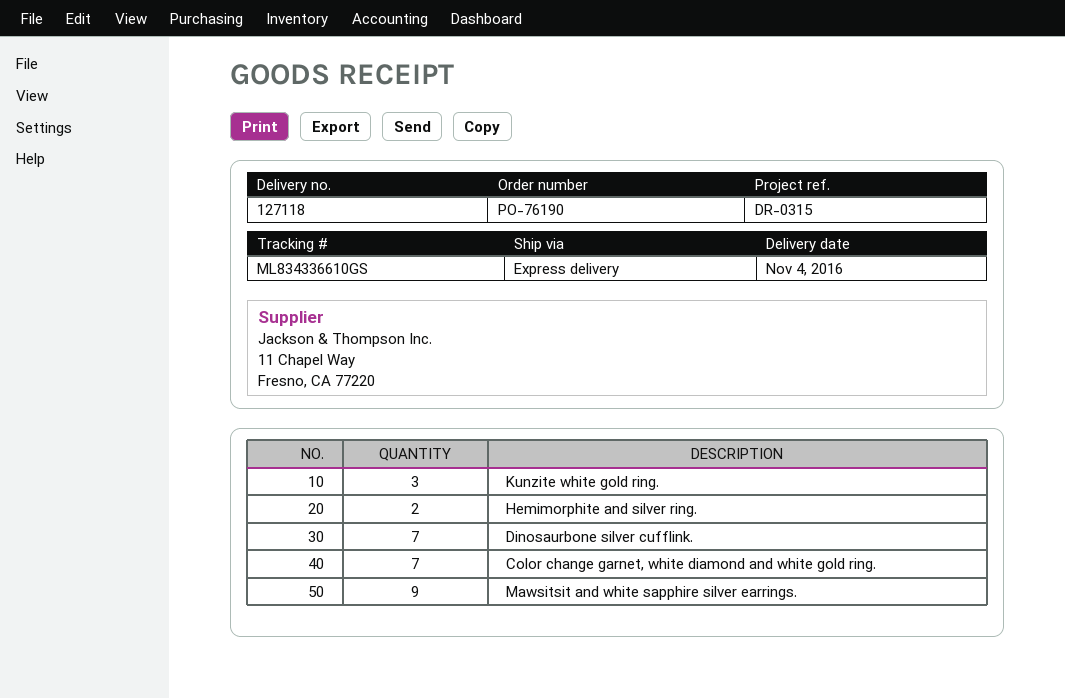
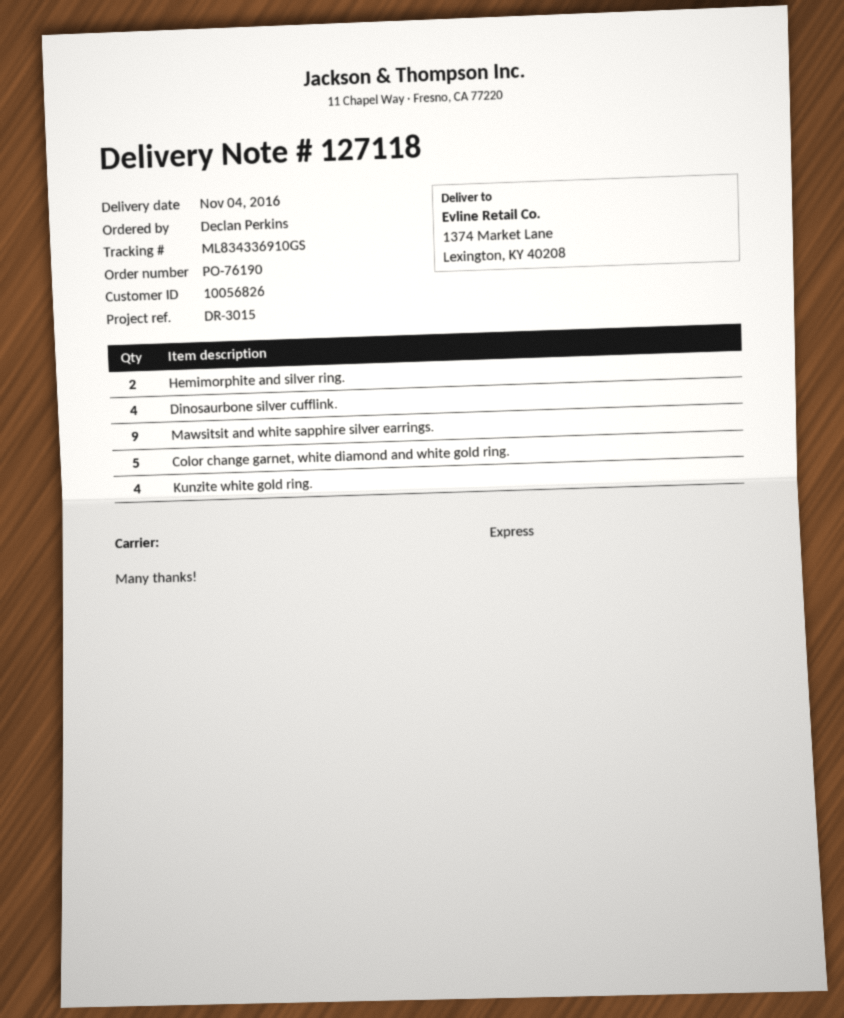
reference: DR-0315 -> DR-3015
tracking number: ML834336610GS -> ML834336910GS
Kunzite white gold ring.: 3 -> 4
Dinosaurbone silver cufflink.: 7 -> 4
Color change garnet, white diamond and white gold ring.: 7 -> 5

